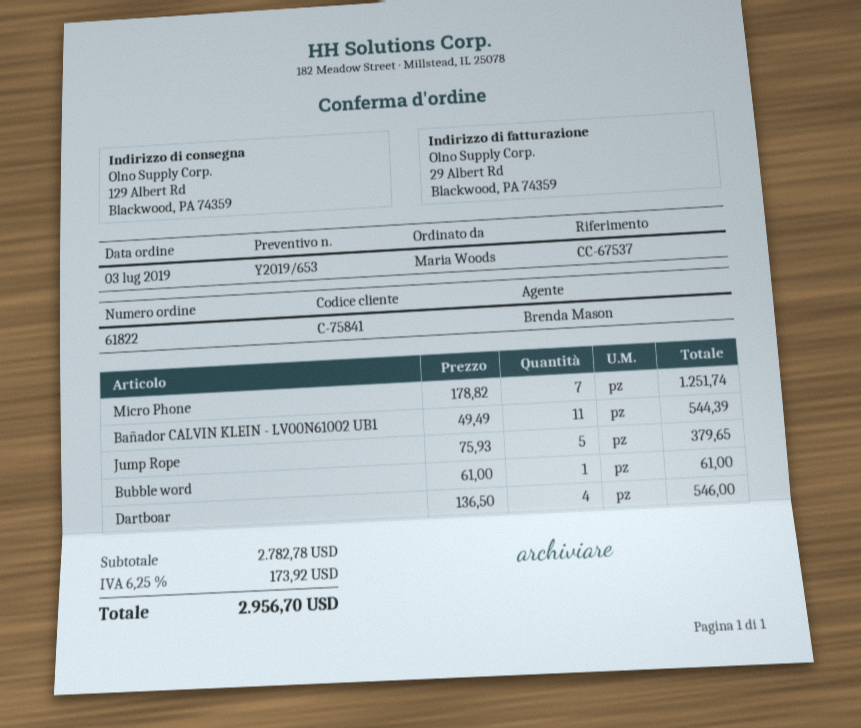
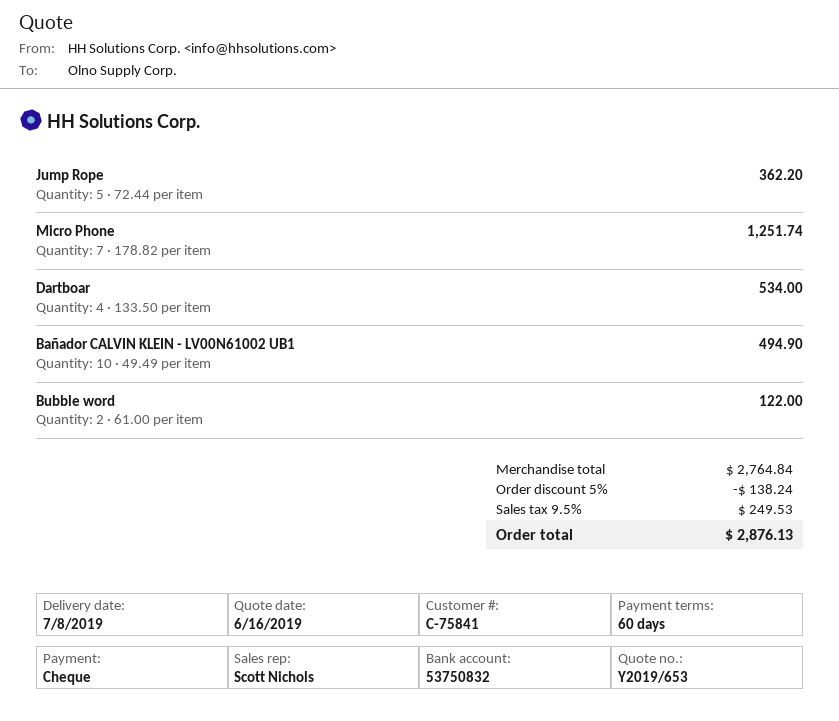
sales rep: Brenda Mason -> Scott Nichols
Bañador CALVIN KLEIN - LV00N61002 UB1: 11 x 49.49 = 544.39 -> 10 x 49.49 = 494.90
Jump Rope: 5 x 75.93 = 379.65 -> 5 x 72.44 = 362.20
Bubble word: 1 x 61.00 = 61.00 -> 2 x 61.00 = 122.00
Dartboar: 4 x 136.50 = 546.00 -> 4 x 133.50 = 534.00
subtotal: 2782.78 -> 2764.84
discount: none -> 5% = 138.24
tax: 6.25% = 173.92 -> 9.5% = 249.53
total: 2956.70 -> 2876.13

